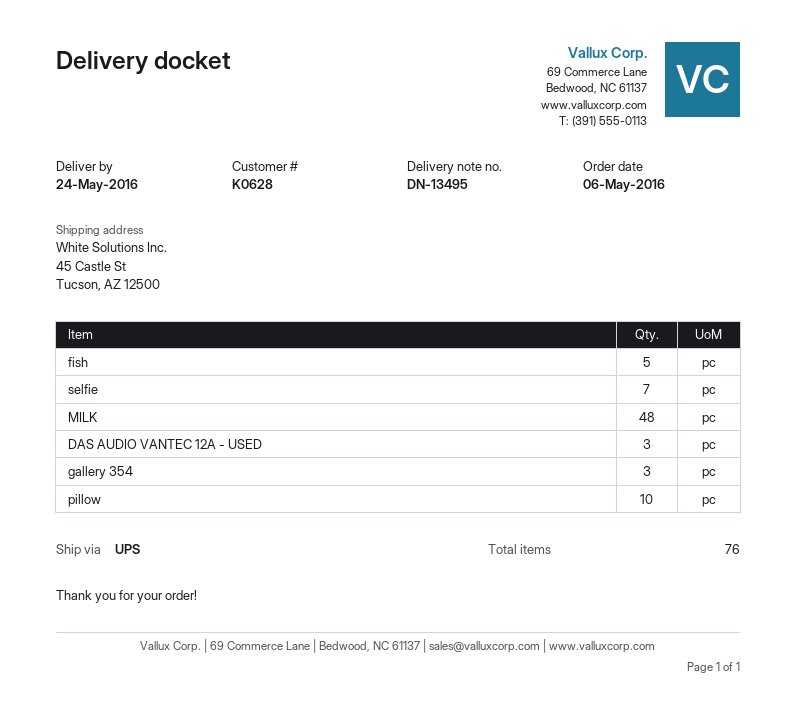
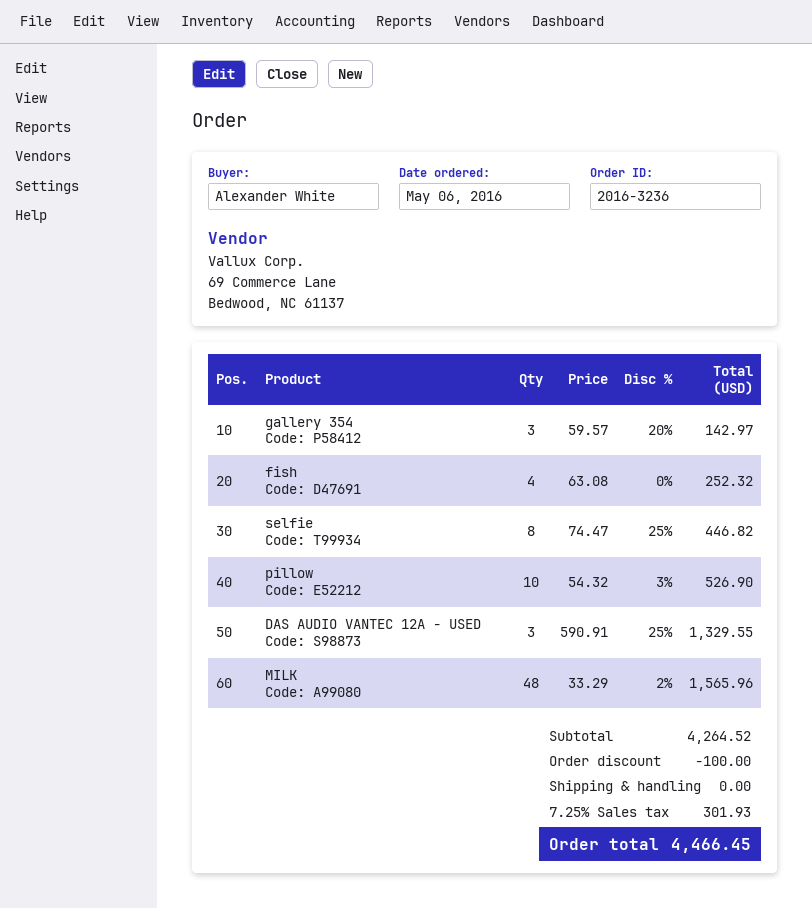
fish: 5 -> 4
selfie: 7 -> 8

